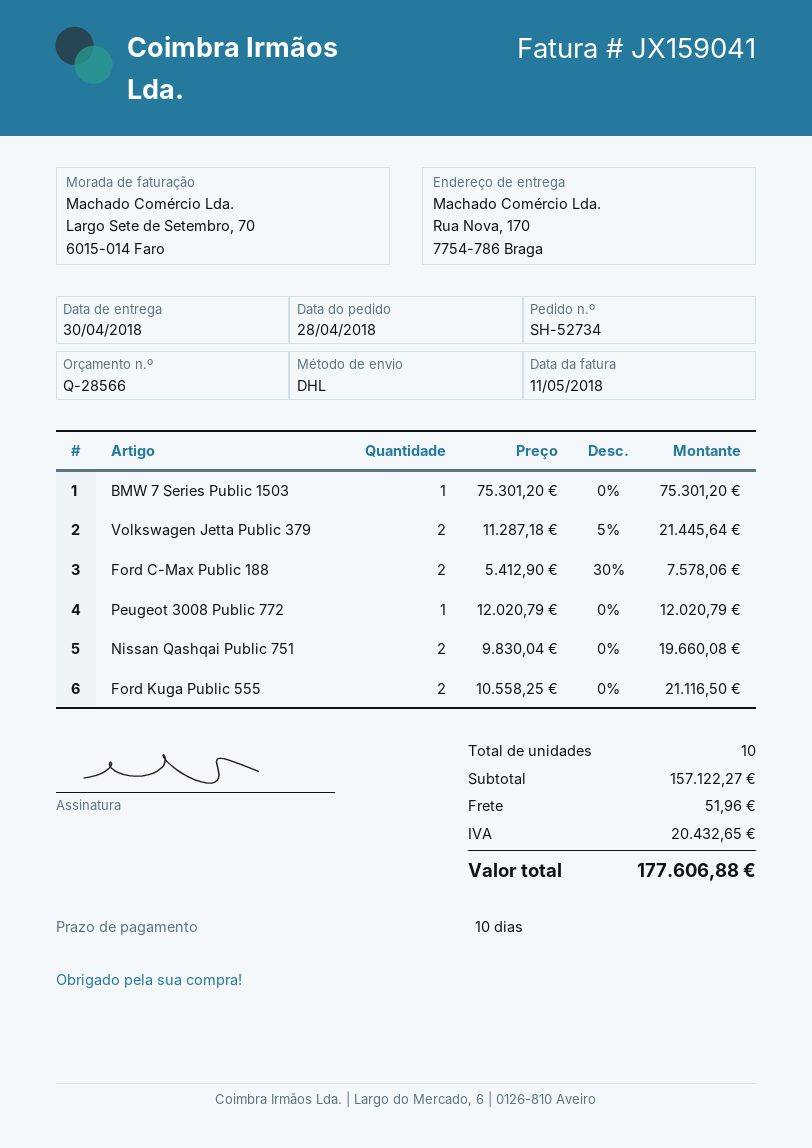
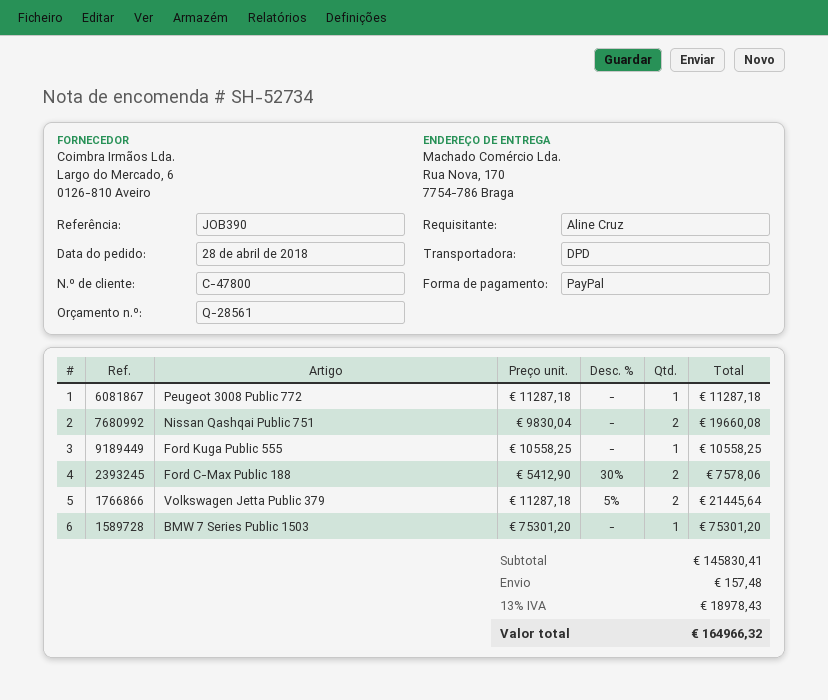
quote number: Q-28566 -> Q-28561
shipping method: DHL -> DPD
Peugeot 3008 Public 772: 1 x 12020.79 = 12020.79 -> 1 x 11287.18 = 11287.18
Ford Kuga Public 555: 2 x 10558.25 = 21116.50 -> 1 x 10558.25 = 10558.25
subtotal: 157122.27 -> 145830.41
shipping: 51.96 -> 157.48
tax: 20432.65 -> 18978.43
total: 177606.88 -> 164966.32

